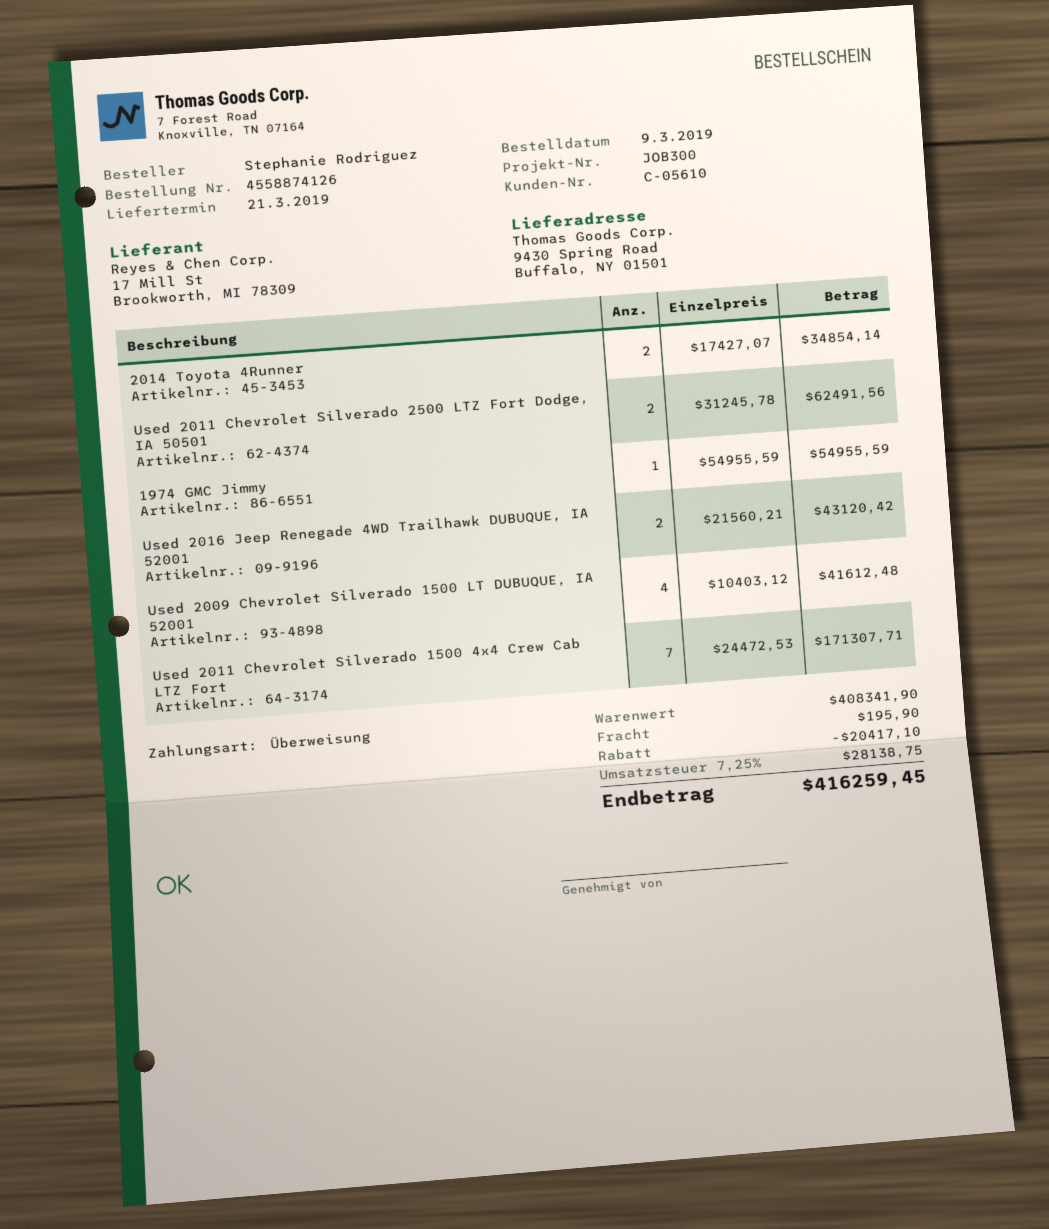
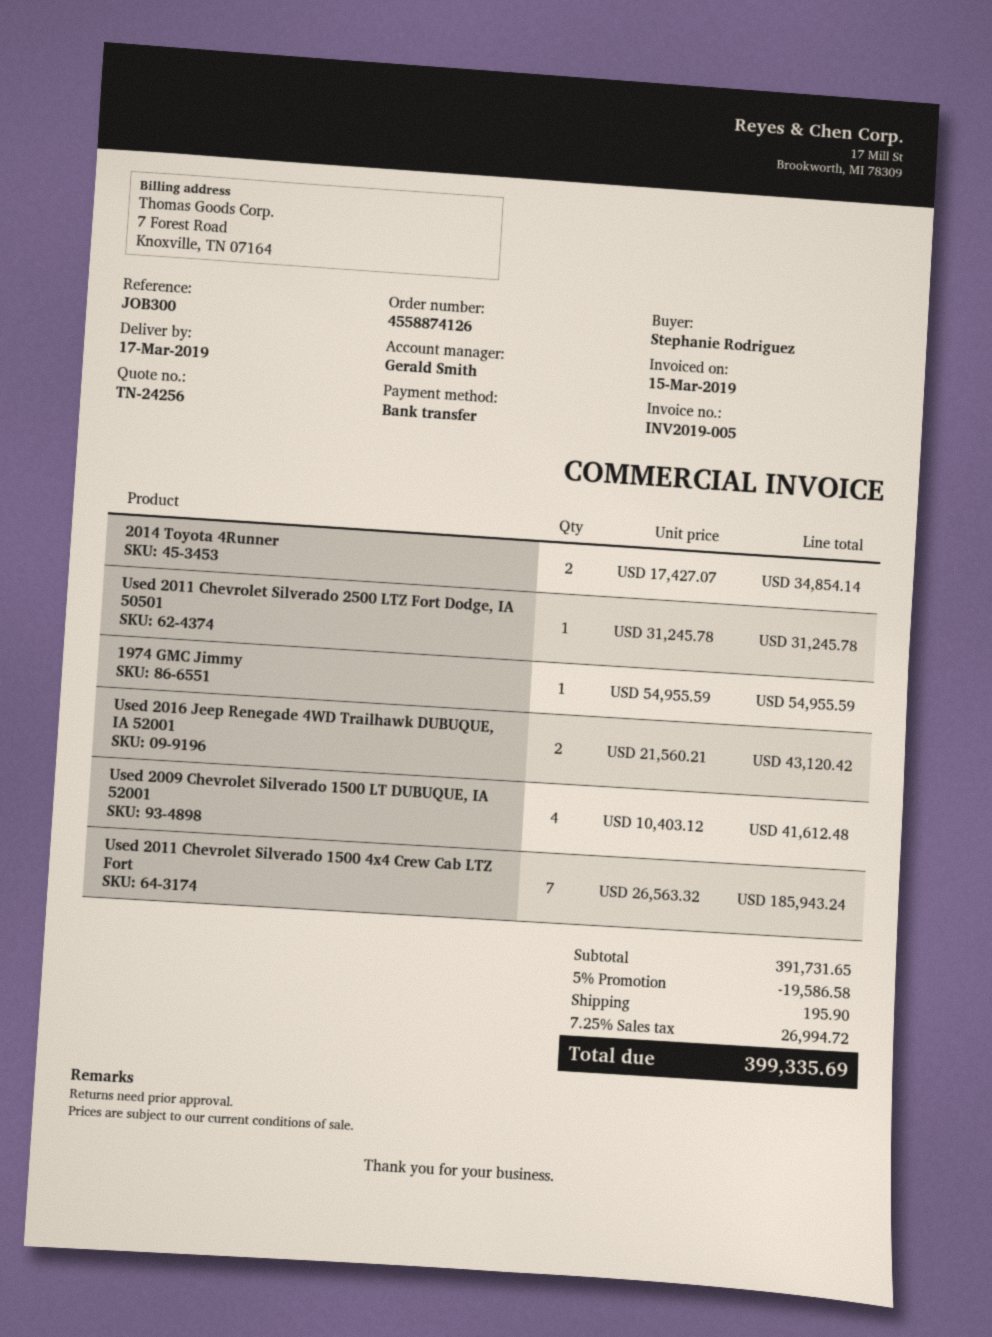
delivery date: 2019-03-21 -> 2019-03-17
Used 2011 Chevrolet Silverado 2500 LTZ Fort Dodge, IA 50501: 2 x 31245.78 = 62491.56 -> 1 x 31245.78 = 31245.78
Used 2011 Chevrolet Silverado 1500 4x4 Crew Cab LTZ Fort: 7 x 24472.53 = 171307.71 -> 7 x 26563.32 = 185943.24
subtotal: 408341.90 -> 391731.65
discount: 20417.10 -> 19586.58
tax: 7.25% = 28138.75 -> 7.25% = 26994.72
total: 416259.45 -> 399335.69

